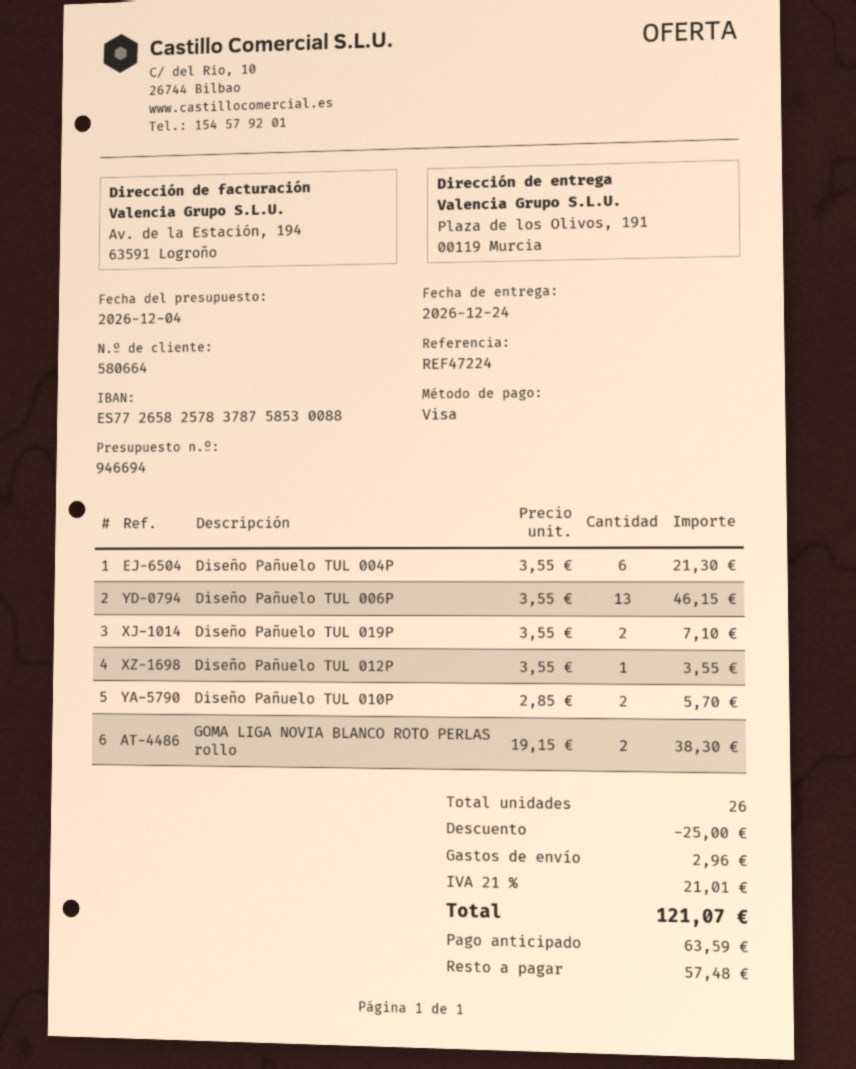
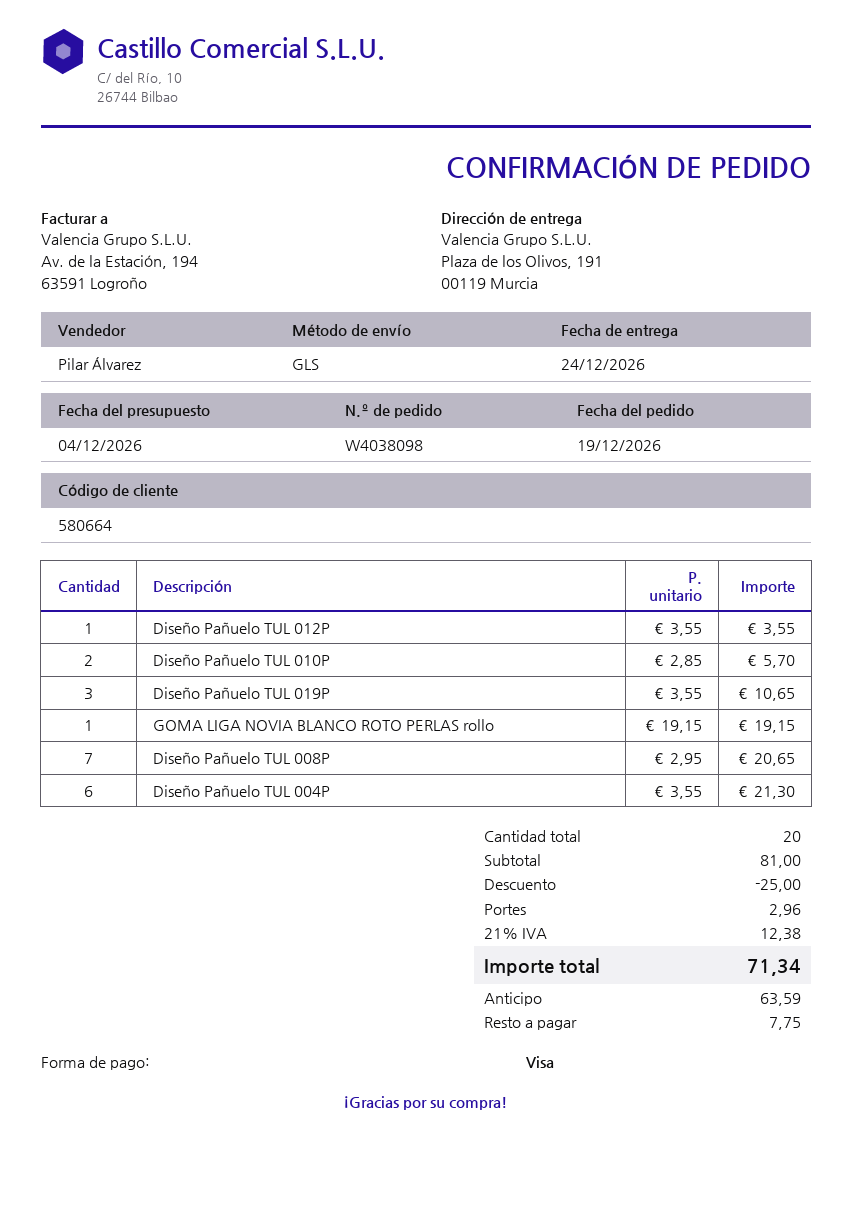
Diseño Pañuelo TUL 006P: 13 x 3.55 = 46.15 -> none
Diseño Pañuelo TUL 019P: 2 x 3.55 = 7.10 -> 3 x 3.55 = 10.65
GOMA LIGA NOVIA BLANCO ROTO PERLAS rollo: 2 x 19.15 = 38.30 -> 1 x 19.15 = 19.15
Diseño Pañuelo TUL 008P: none -> 7 x 2.95 = 20.65
total quantity: 26 -> 20
tax: 21% = 21.01 -> 21% = 12.38
total: 121.07 -> 71.34
balance: 57.48 -> 7.75

